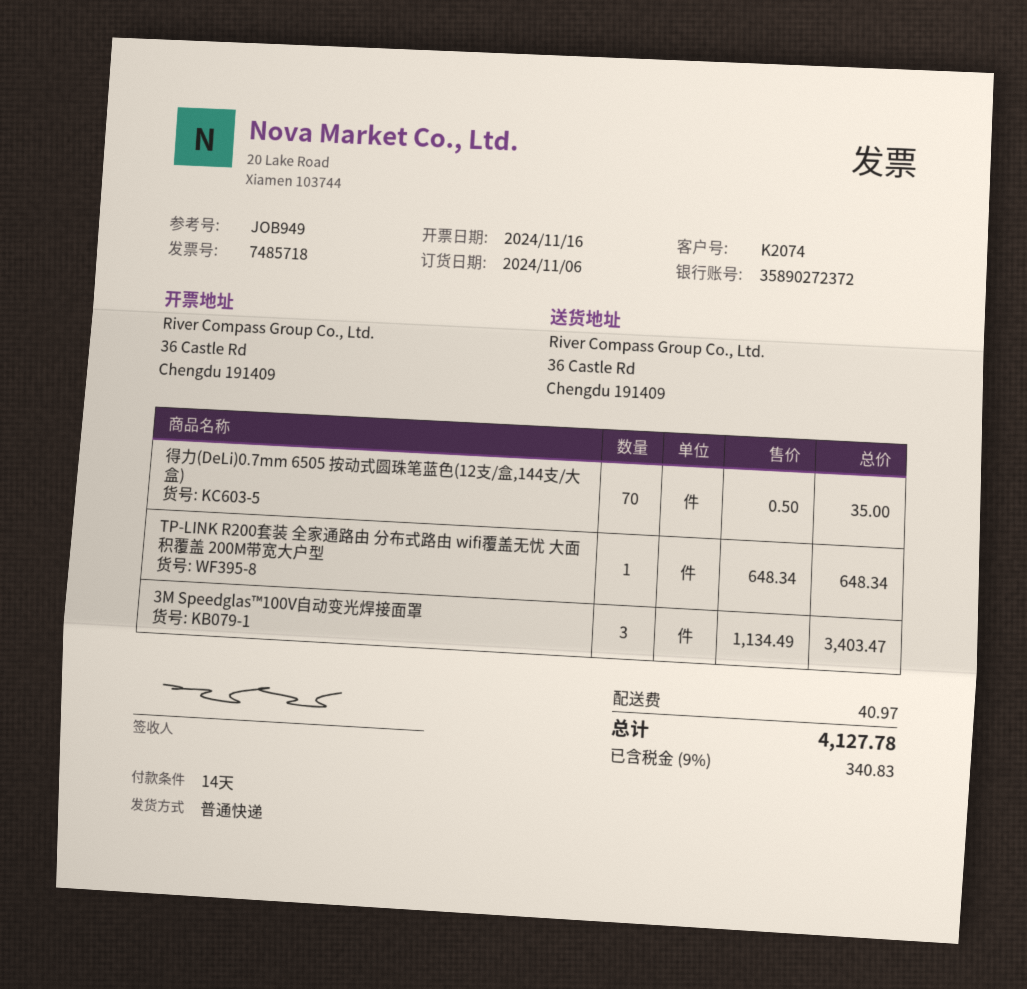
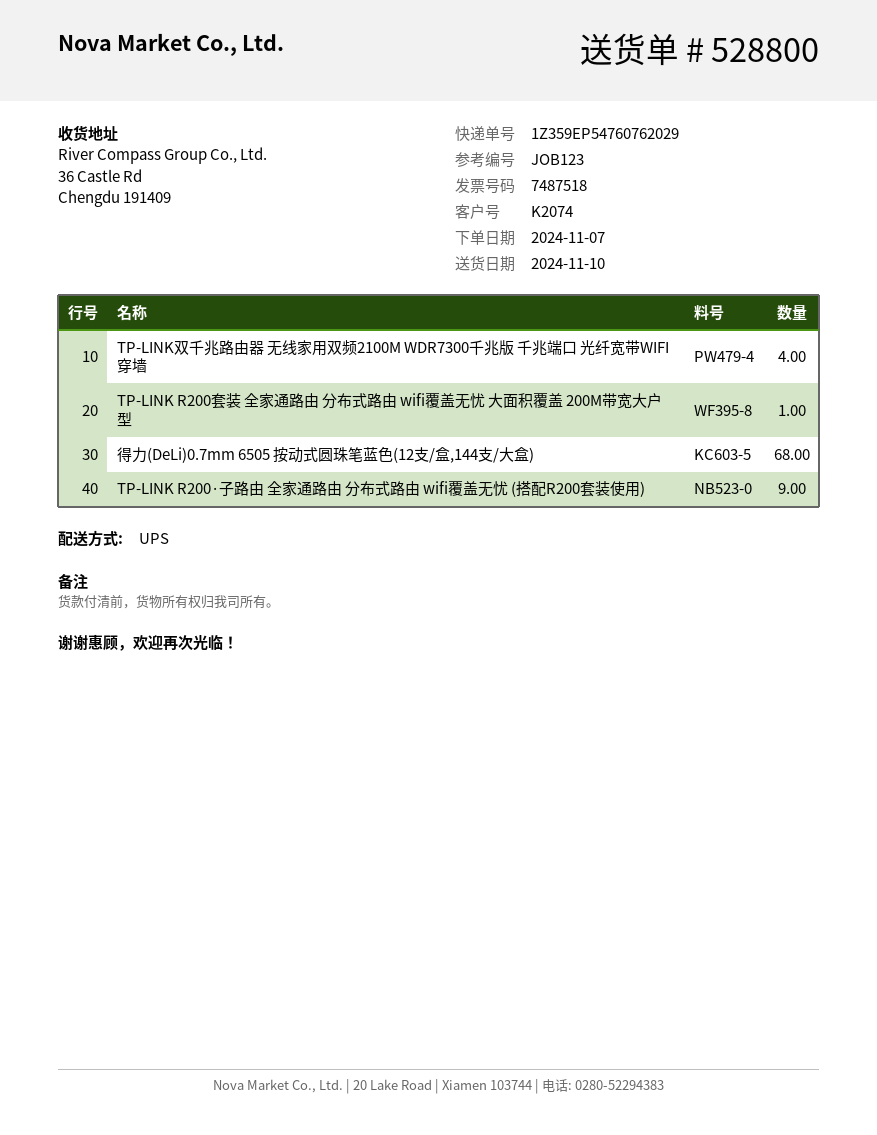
order date: 2024-11-06 -> 2024-11-07
invoice number: 7485718 -> 7487518
reference: JOB949 -> JOB123
shipping method: standard -> UPS
得力(DeLi)0.7mm 6505 按动式圆珠笔蓝色(12支/盒,144支/大盒): 70 -> 68
3M Speedglas™100V自动变光焊接面罩: 3 -> none
TP-LINK双千兆路由器 无线家用双频2100M WDR7300千兆版 千兆端口 光纤宽带WIFI穿墙: none -> 4
TP-LINK R200·子路由 全家通路由 分布式路由 wifi覆盖无忧 (搭配R200套装使用): none -> 9

